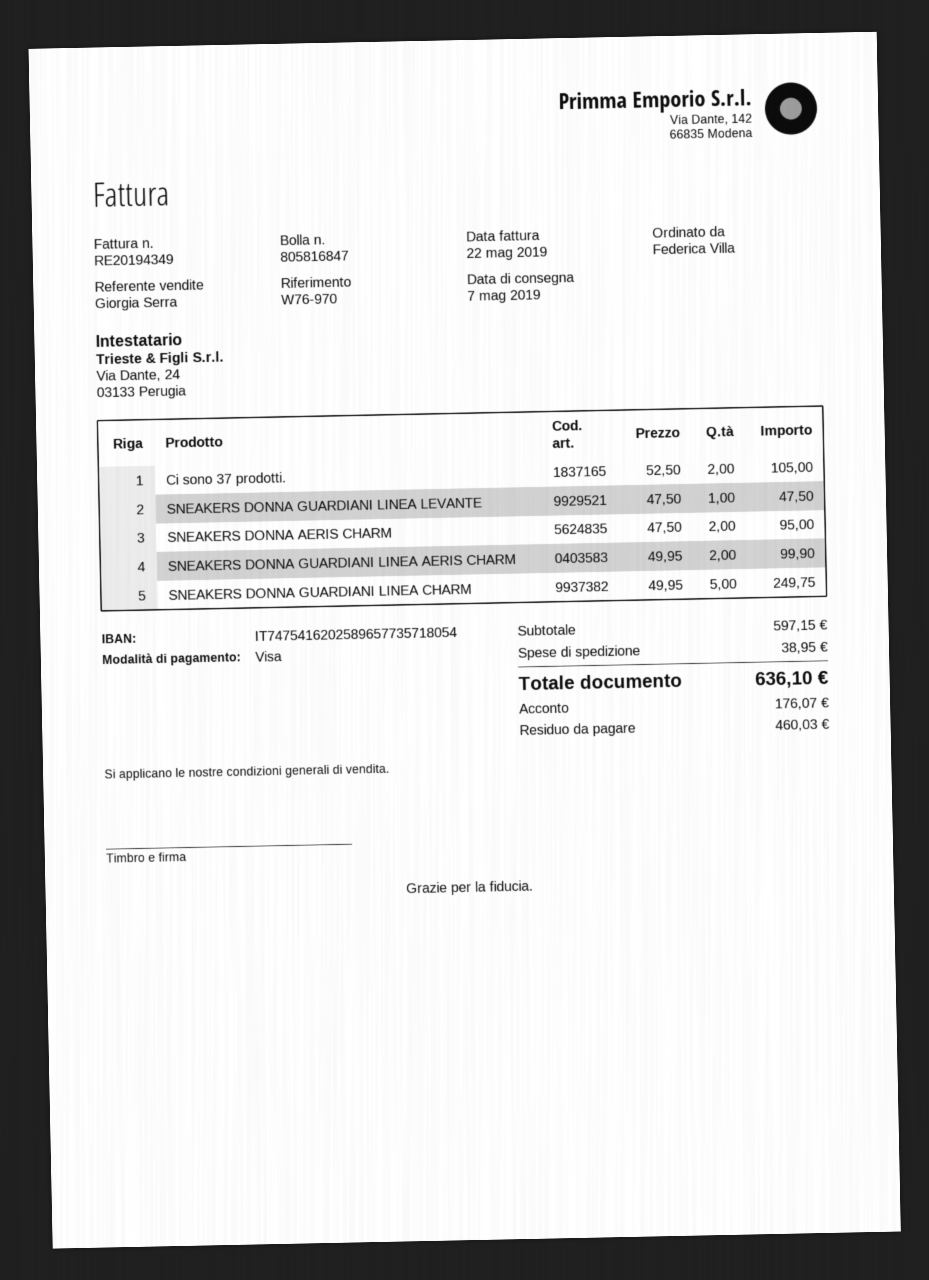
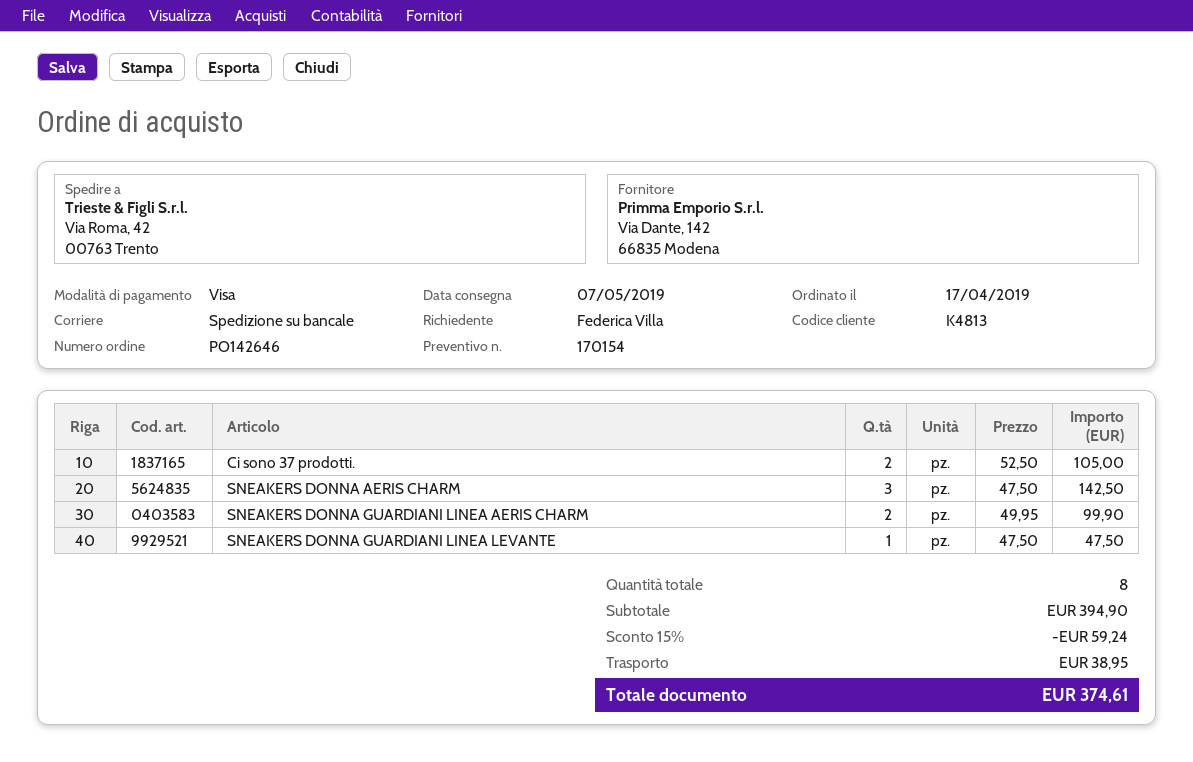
SNEAKERS DONNA AERIS CHARM: 2 x 47.50 = 95.00 -> 3 x 47.50 = 142.50
SNEAKERS DONNA GUARDIANI LINEA CHARM: 5 x 49.95 = 249.75 -> none
subtotal: 597.15 -> 394.90
discount: none -> 15% = 59.24
total: 636.10 -> 374.61

